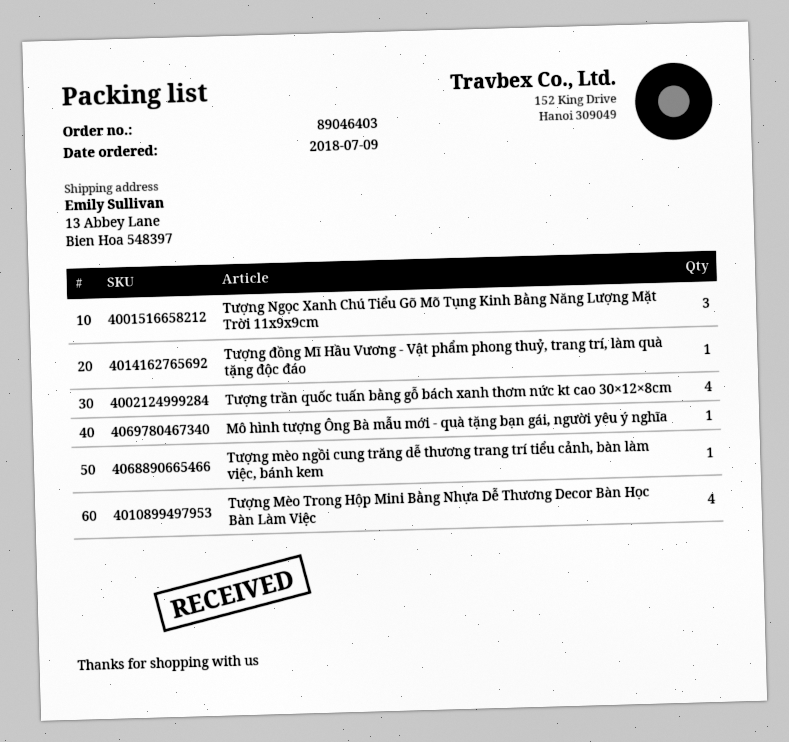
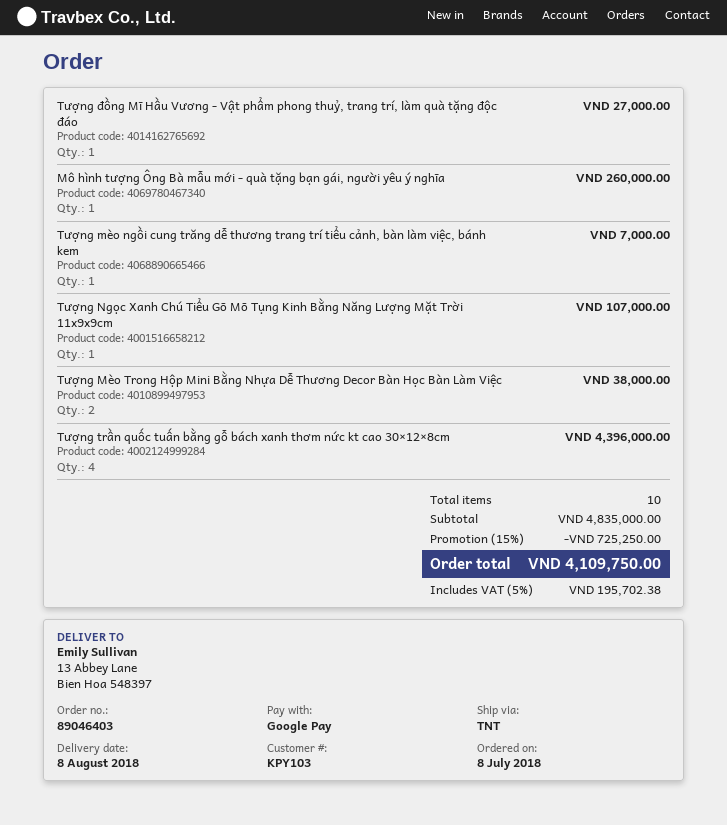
order date: 2018-07-09 -> 2018-07-08
Tượng Ngọc Xanh Chú Tiểu Gõ Mõ Tụng Kinh Bằng Năng Lượng Mặt Trời 11x9x9cm: 3 -> 1
Tượng Mèo Trong Hộp Mini Bằng Nhựa Dễ Thương Decor Bàn Học Bàn Làm Việc: 4 -> 2

